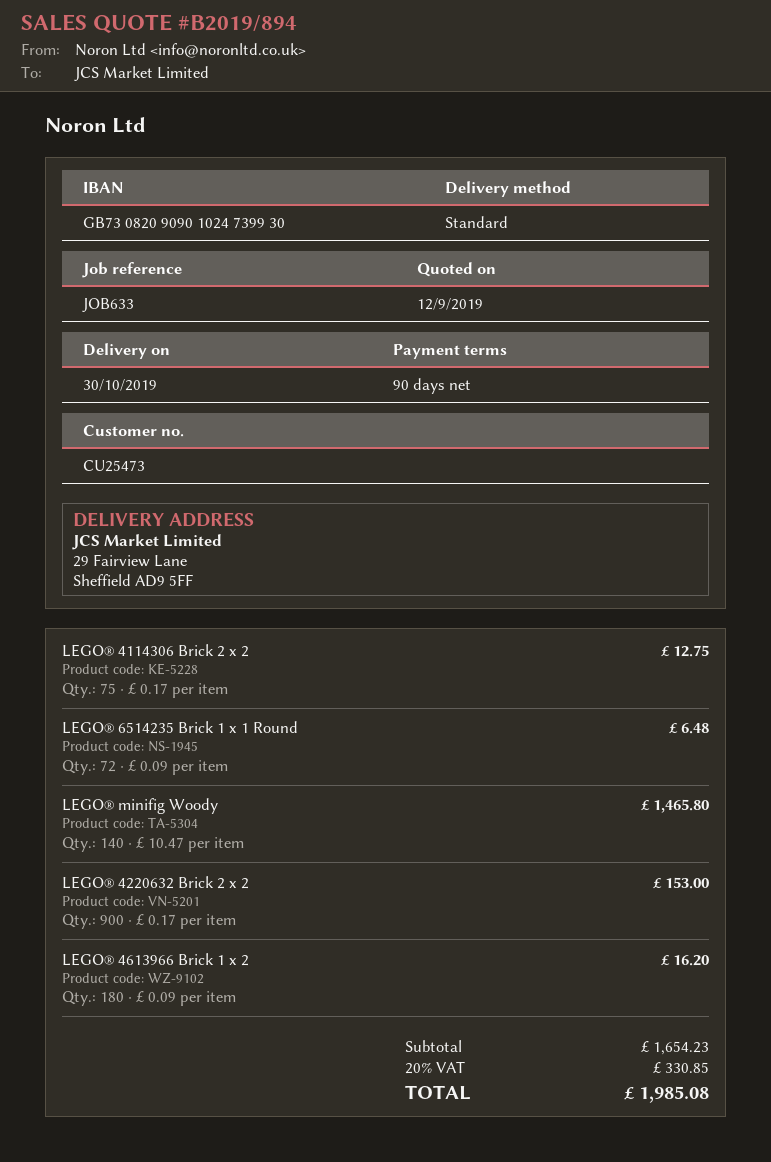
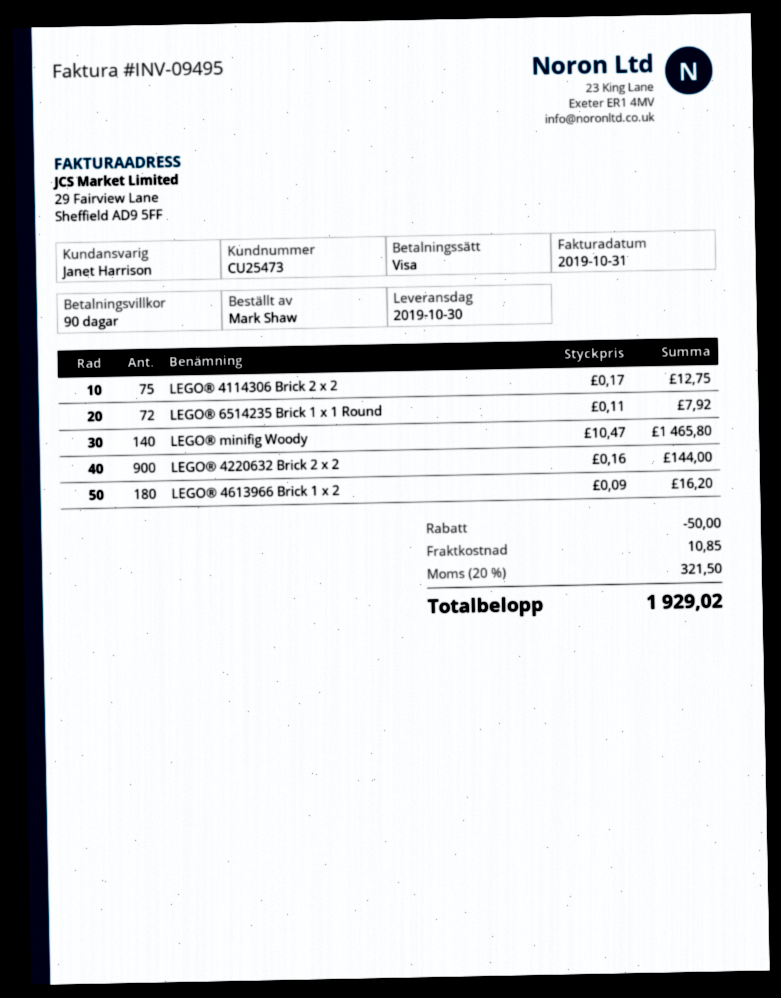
LEGO® 6514235 Brick 1 x 1 Round: 72 x 0.09 = 6.48 -> 72 x 0.11 = 7.92
LEGO® 4220632 Brick 2 x 2: 900 x 0.17 = 153.00 -> 900 x 0.16 = 144.00
discount: none -> 50.00
shipping: none -> 10.85
tax: 20% = 330.85 -> 20% = 321.50
total: 1985.08 -> 1929.02

